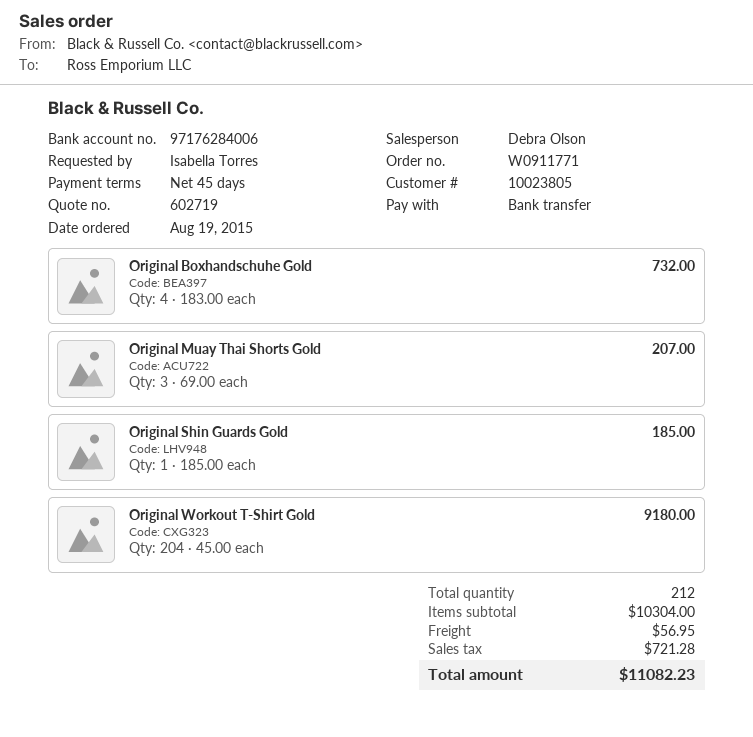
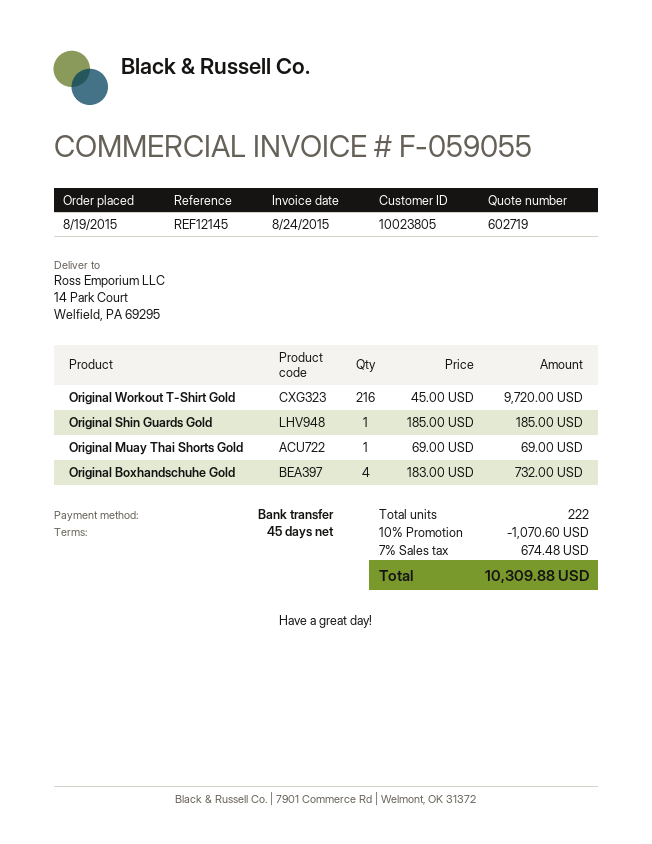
Original Muay Thai Shorts Gold: 3 x 69.00 = 207.00 -> 1 x 69.00 = 69.00
Original Workout T-Shirt Gold: 204 x 45.00 = 9180.00 -> 216 x 45.00 = 9720.00
total quantity: 212 -> 222
discount: none -> 10% = 1070.60
shipping: 56.95 -> none
tax: 721.28 -> 674.48
total: 11082.23 -> 10309.88

